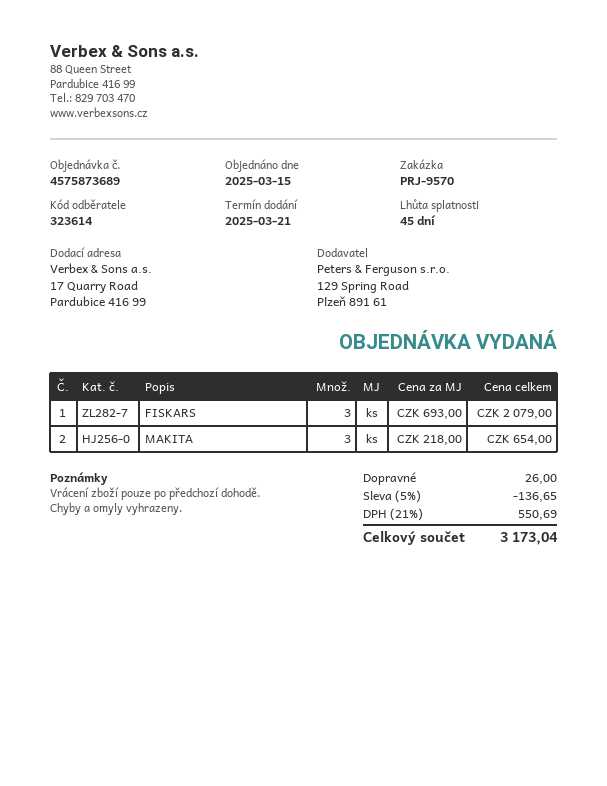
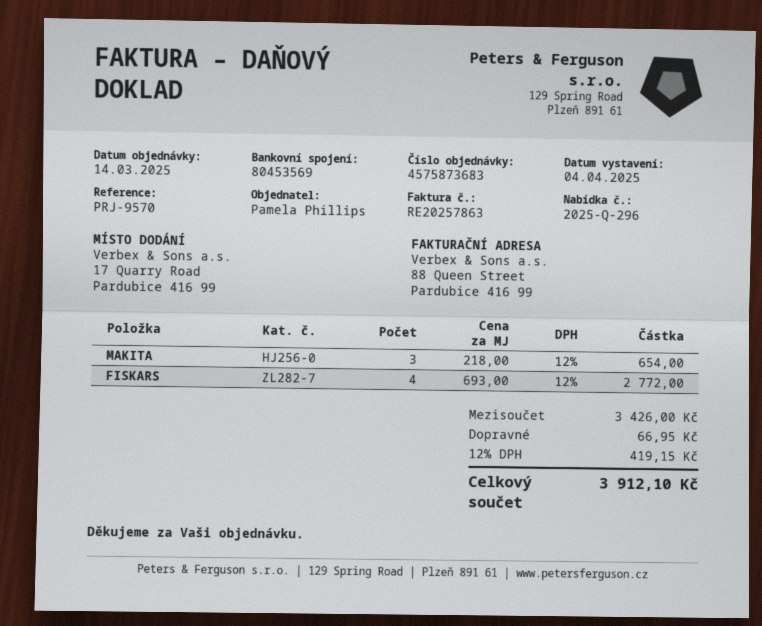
order number: 4575873689 -> 4575873683
order date: 2025-03-15 -> 2025-03-14
FISKARS: 3 x 693.00 = 2079.00 -> 4 x 693.00 = 2772.00
discount: 5% = 136.65 -> none
shipping: 26.00 -> 66.95
tax: 21% = 550.69 -> 12% = 419.15
total: 3173.04 -> 3912.10

